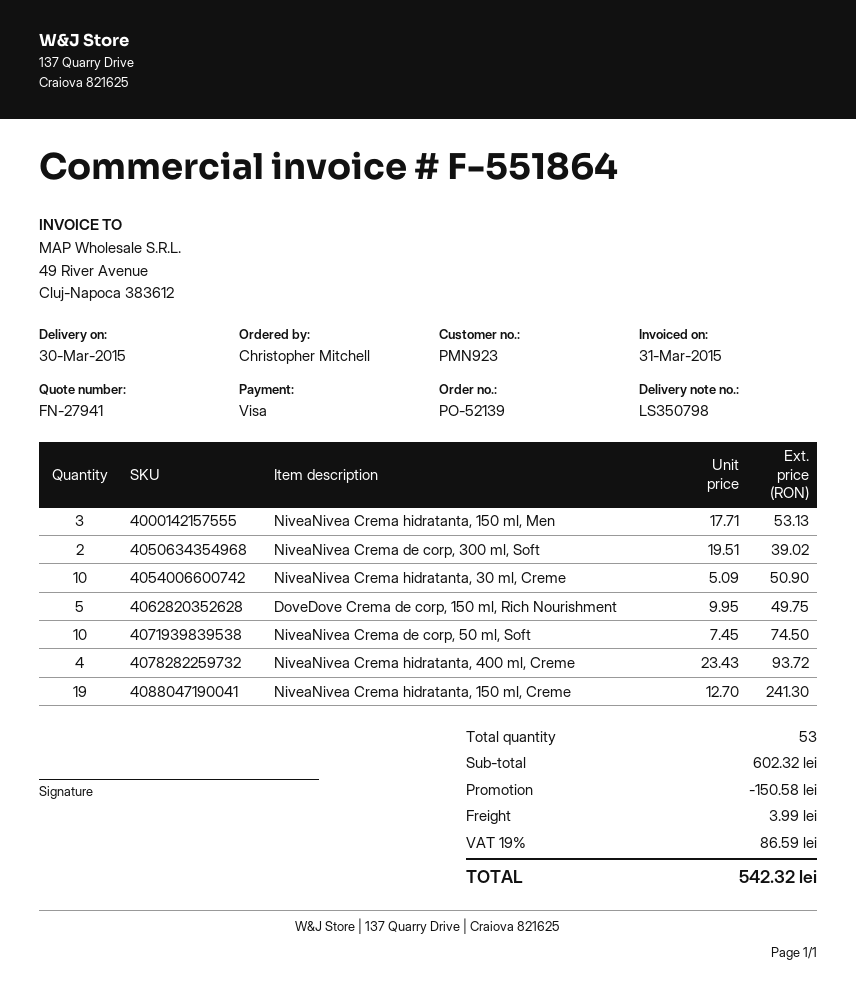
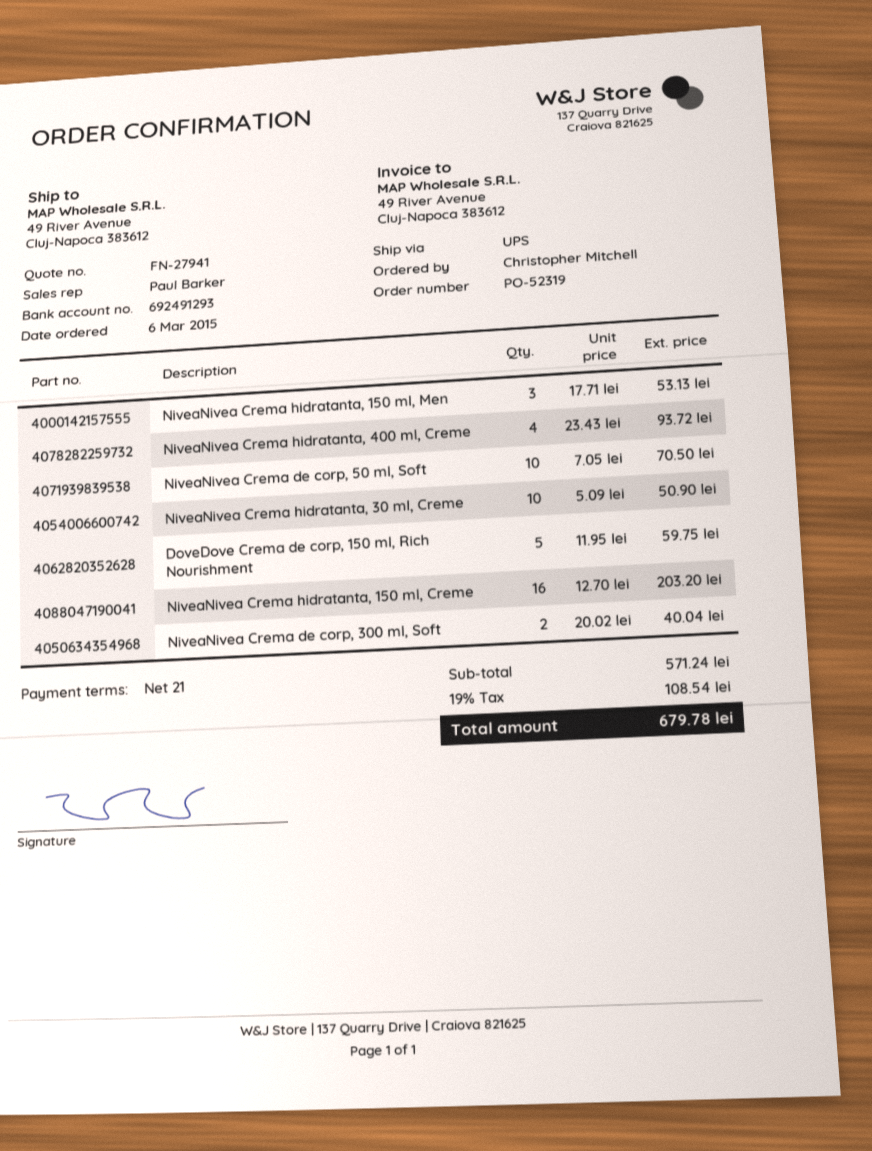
order number: PO-52139 -> PO-52319
NiveaNivea Crema de corp, 300 ml, Soft: 2 x 19.51 = 39.02 -> 2 x 20.02 = 40.04
DoveDove Crema de corp, 150 ml, Rich Nourishment: 5 x 9.95 = 49.75 -> 5 x 11.95 = 59.75
NiveaNivea Crema de corp, 50 ml, Soft: 10 x 7.45 = 74.50 -> 10 x 7.05 = 70.50
NiveaNivea Crema hidratanta, 150 ml, Creme: 19 x 12.70 = 241.30 -> 16 x 12.70 = 203.20
subtotal: 602.32 -> 571.24
discount: 150.58 -> none
shipping: 3.99 -> none
tax: 19% = 86.59 -> 19% = 108.54
total: 542.32 -> 679.78

